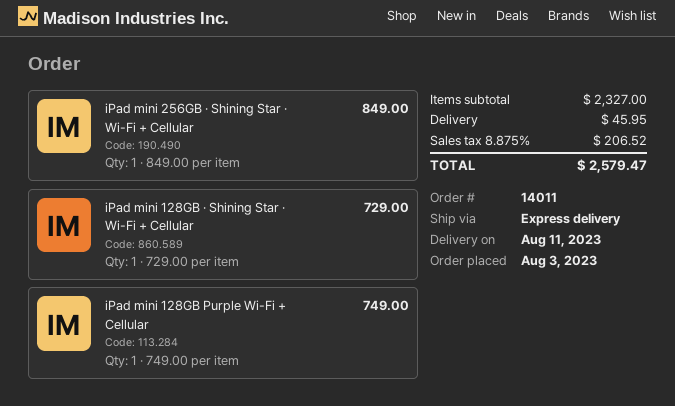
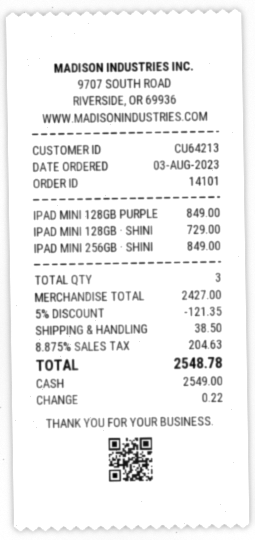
order number: 14011 -> 14101
iPad mini 128GB Purple Wi-Fi + Cellular: 1 for 749.00 -> 1 for 849.00
subtotal: 2327.00 -> 2427.00
discount: none -> 5% = 121.35
shipping: 45.95 -> 38.50
tax: 8.875% = 206.52 -> 8.875% = 204.63
total: 2579.47 -> 2548.78

